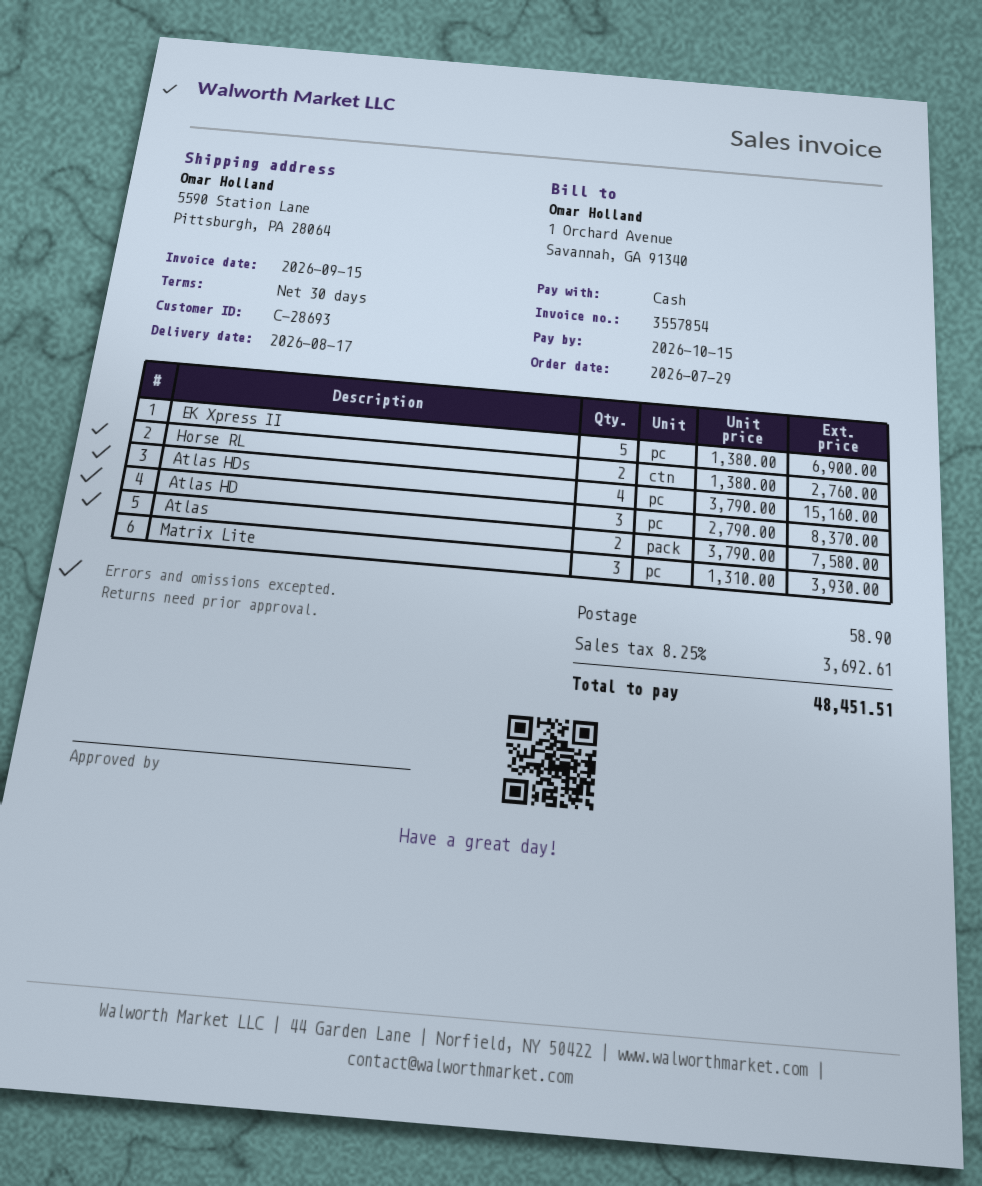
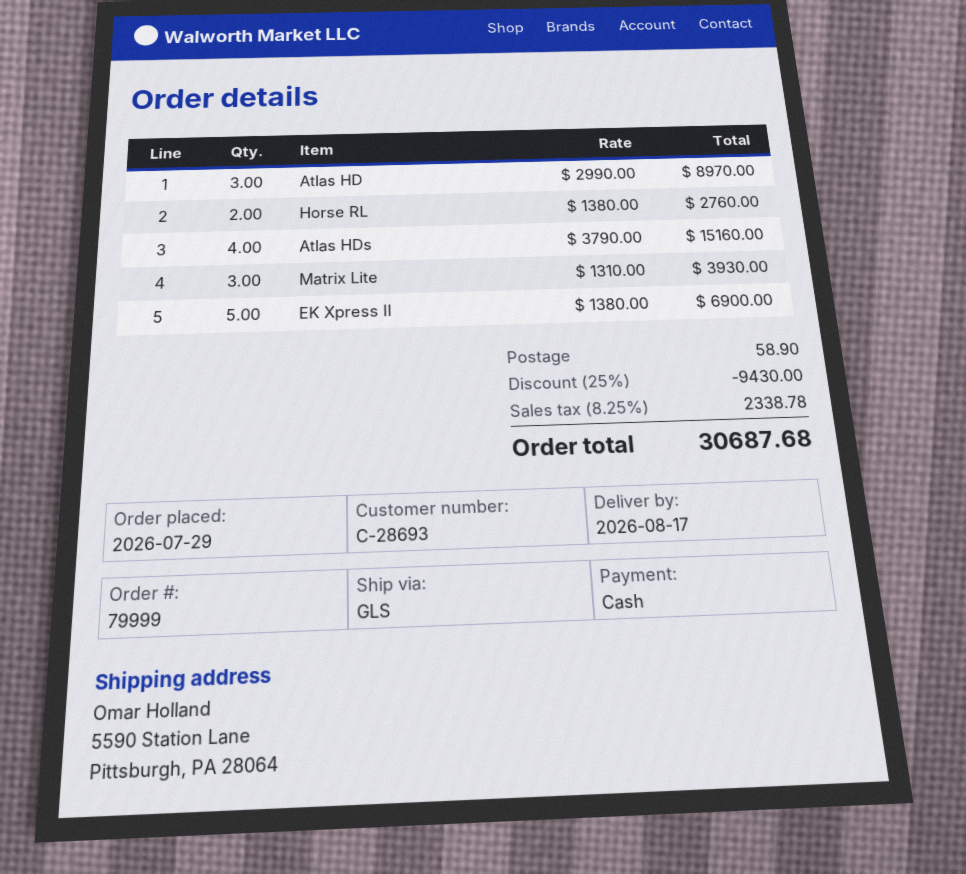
Atlas HD: 3 x 2790.00 = 8370.00 -> 3 x 2990.00 = 8970.00
Atlas: 2 x 3790.00 = 7580.00 -> none
discount: none -> 25% = 9430.00
tax: 8.25% = 3692.61 -> 8.25% = 2338.78
total: 48451.51 -> 30687.68

